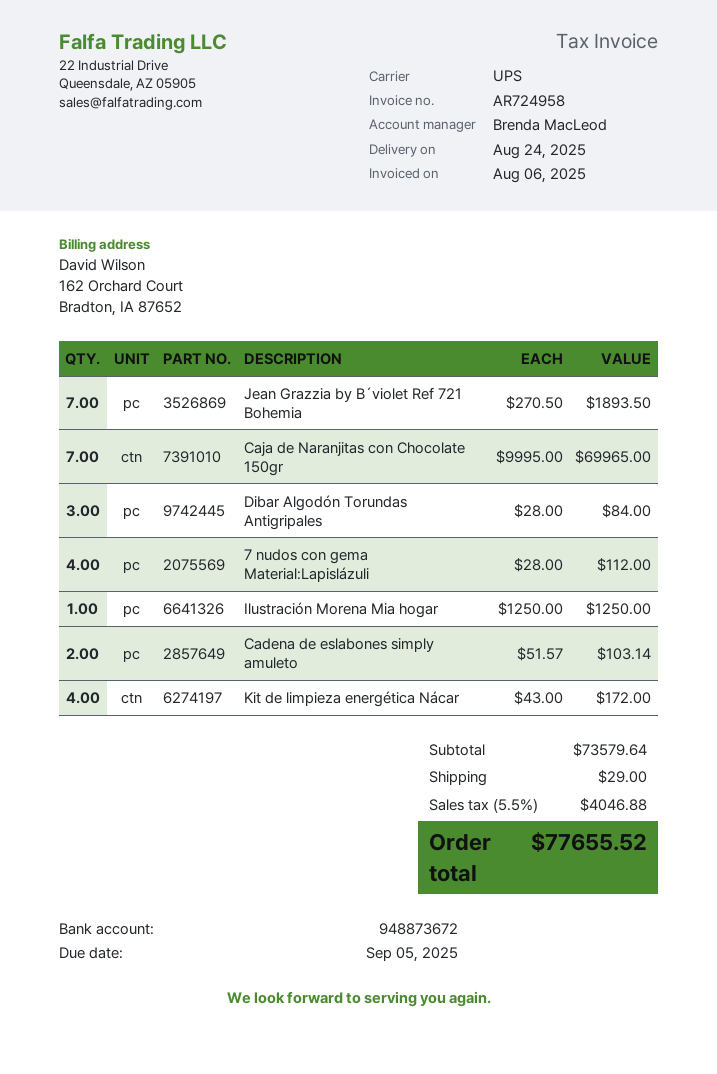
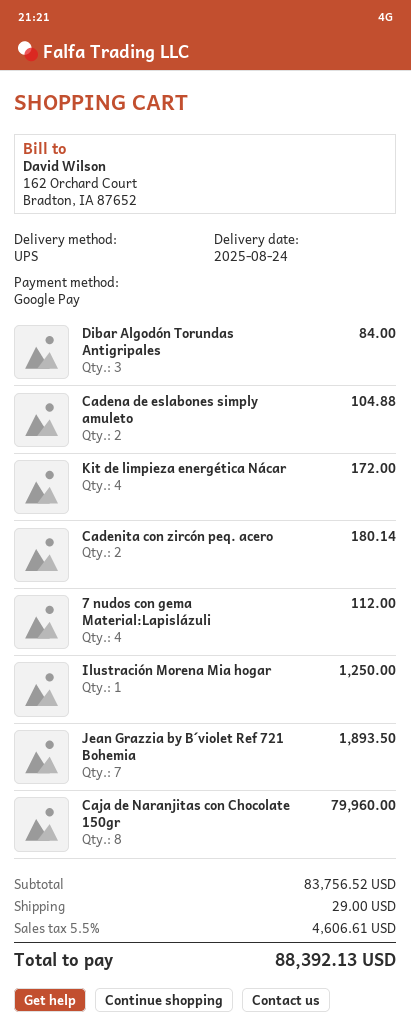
Caja de Naranjitas con Chocolate 150gr: 7 for 69965.00 -> 8 for 79960.00
Cadena de eslabones simply amuleto: 2 for 103.14 -> 2 for 104.88
Cadenita con zircón peq. acero: none -> 2 for 180.14
subtotal: 73579.64 -> 83756.52
tax: 5.5% = 4046.88 -> 5.5% = 4606.61
total: 77655.52 -> 88392.13

